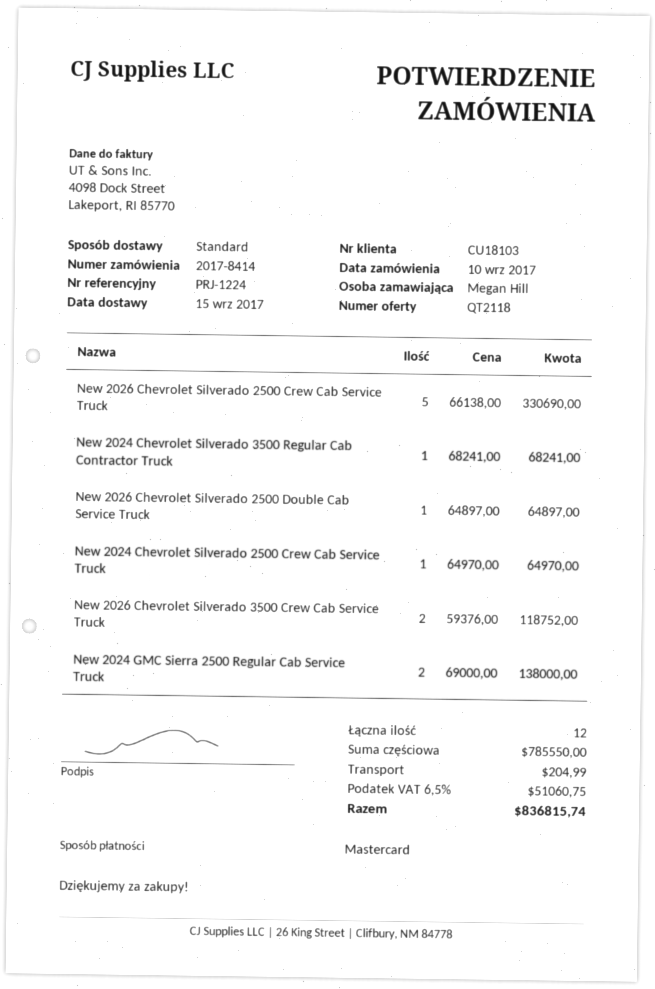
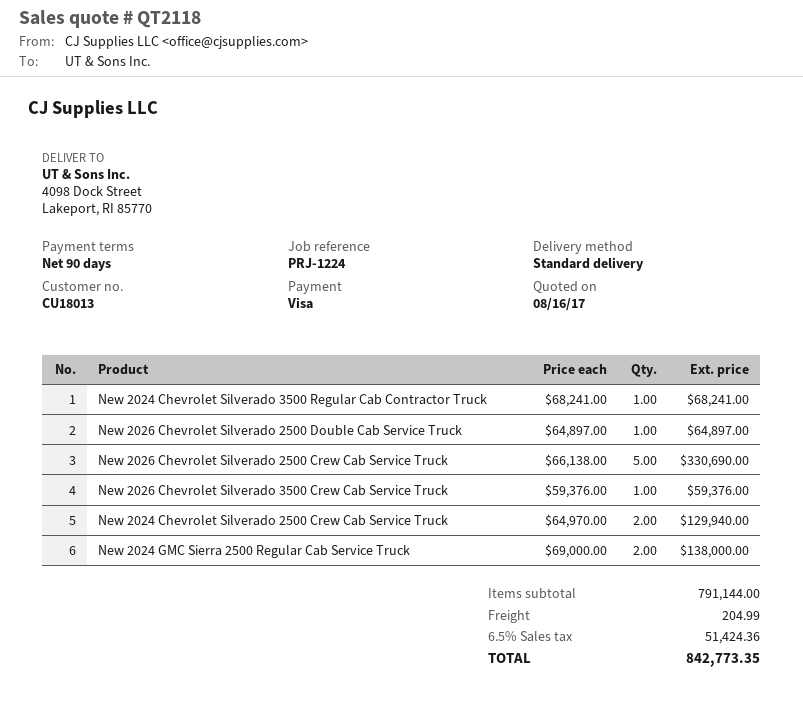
customer number: CU18103 -> CU18013
payment method: Mastercard -> Visa
New 2024 Chevrolet Silverado 2500 Crew Cab Service Truck: 1 x 64970.00 = 64970.00 -> 2 x 64970.00 = 129940.00
New 2026 Chevrolet Silverado 3500 Crew Cab Service Truck: 2 x 59376.00 = 118752.00 -> 1 x 59376.00 = 59376.00
subtotal: 785550.00 -> 791144.00
tax: 6.5% = 51060.75 -> 6.5% = 51424.36
total: 836815.74 -> 842773.35

